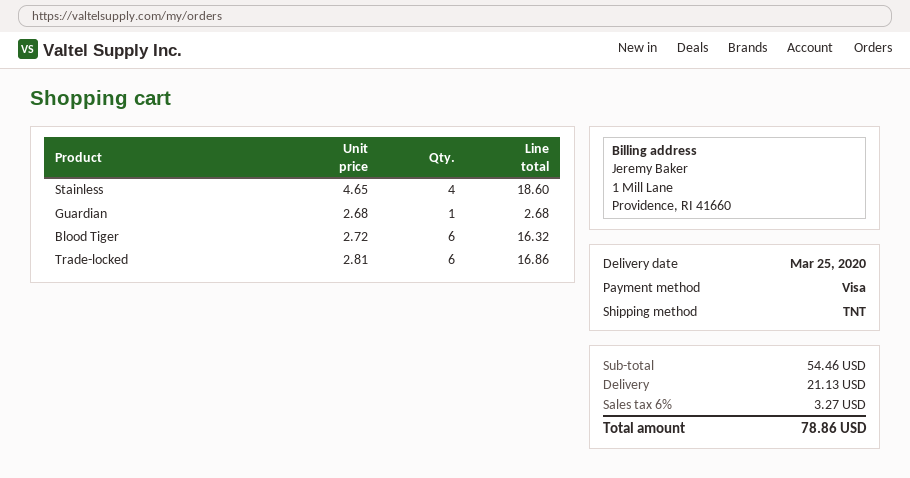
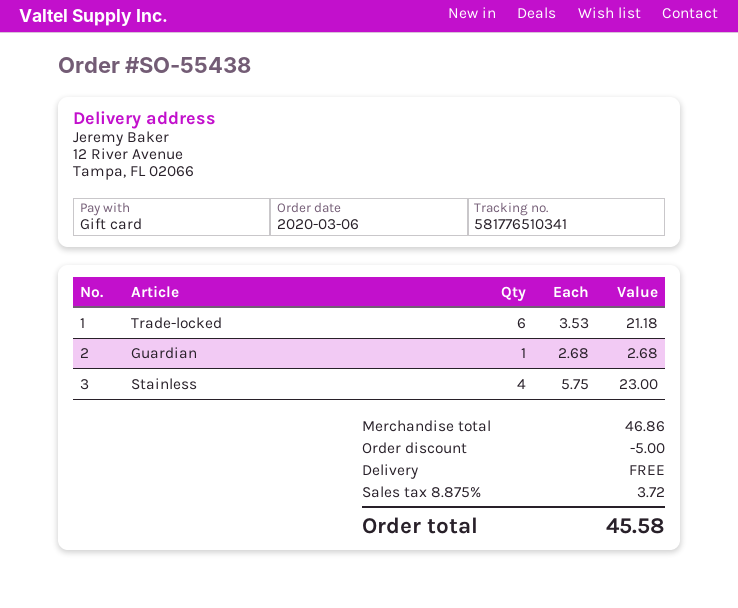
payment method: Visa -> gift card
Stainless: 4 x 4.65 = 18.60 -> 4 x 5.75 = 23.00
Blood Tiger: 6 x 2.72 = 16.32 -> none
Trade-locked: 6 x 2.81 = 16.86 -> 6 x 3.53 = 21.18
subtotal: 54.46 -> 46.86
discount: none -> 5.00
shipping: 21.13 -> 0.00
tax: 6% = 3.27 -> 8.875% = 3.72
total: 78.86 -> 45.58

